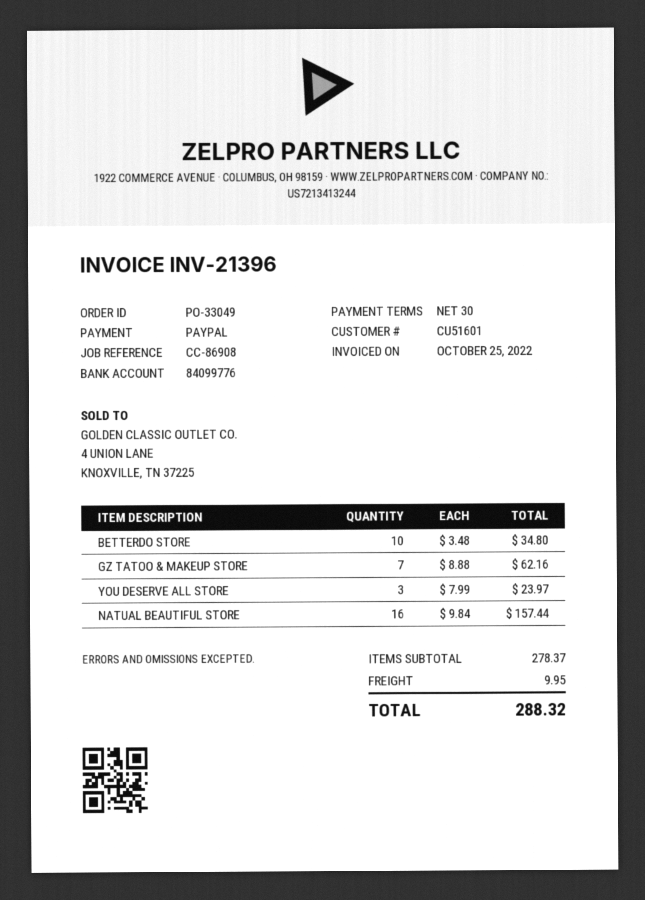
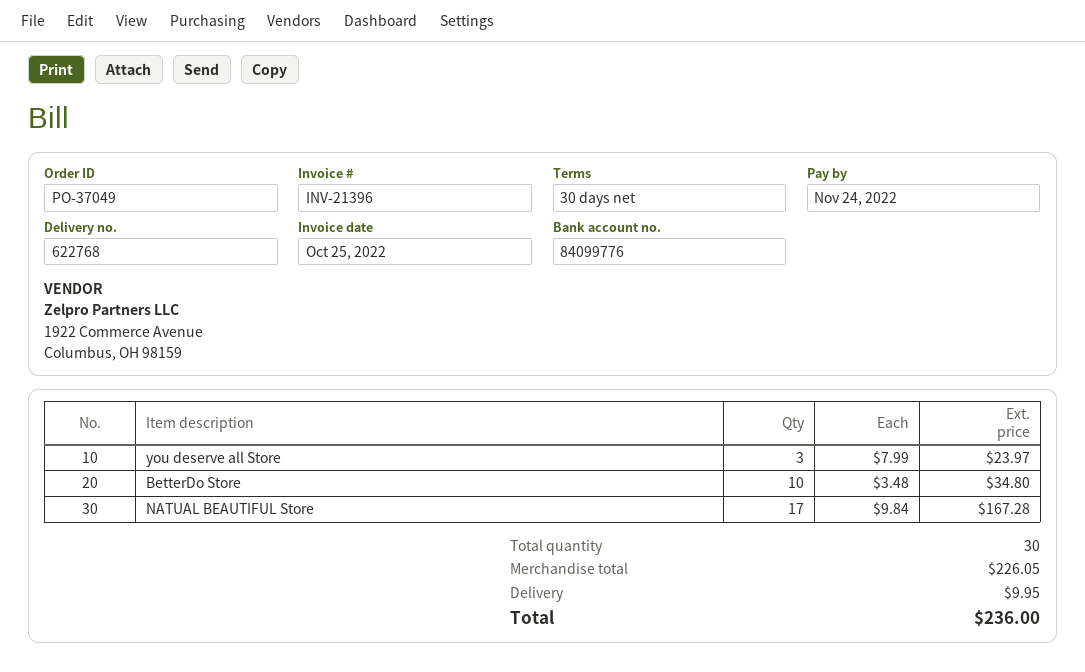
order number: PO-33049 -> PO-37049
GZ TATOO & MAKEUP STORE: 7 x 8.88 = 62.16 -> none
NATUAL BEAUTIFUL STORE: 16 x 9.84 = 157.44 -> 17 x 9.84 = 167.28
subtotal: 278.37 -> 226.05
total: 288.32 -> 236.00

